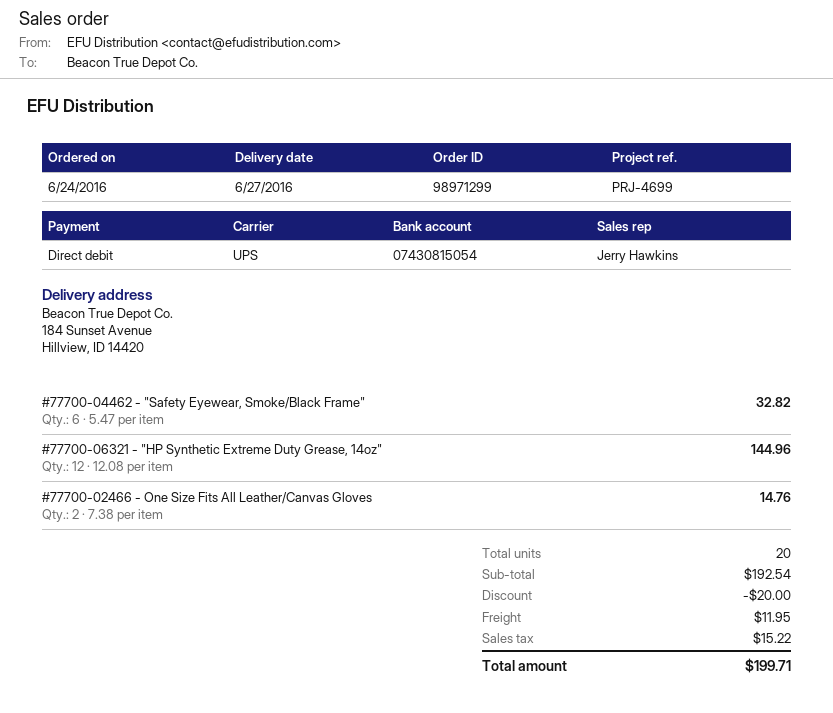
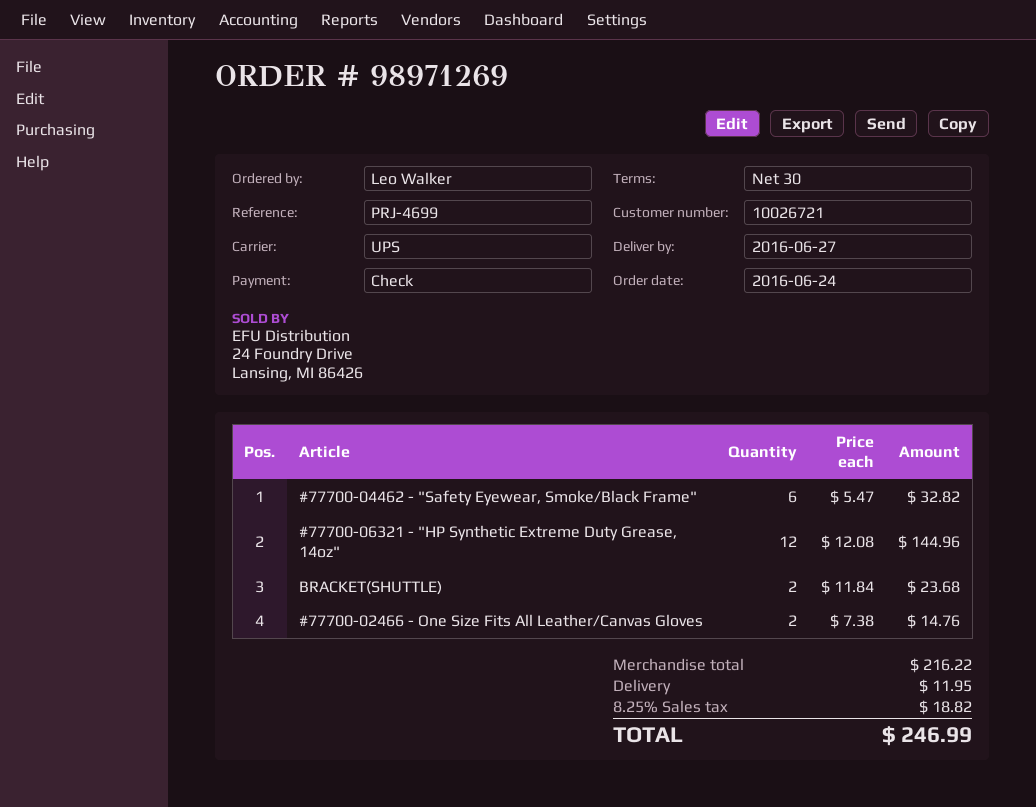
order number: 98971299 -> 98971269
payment method: direct debit -> cheque
BRACKET(SHUTTLE): none -> 2 x 11.84 = 23.68
subtotal: 192.54 -> 216.22
discount: 20.00 -> none
tax: 15.22 -> 18.82
total: 199.71 -> 246.99

